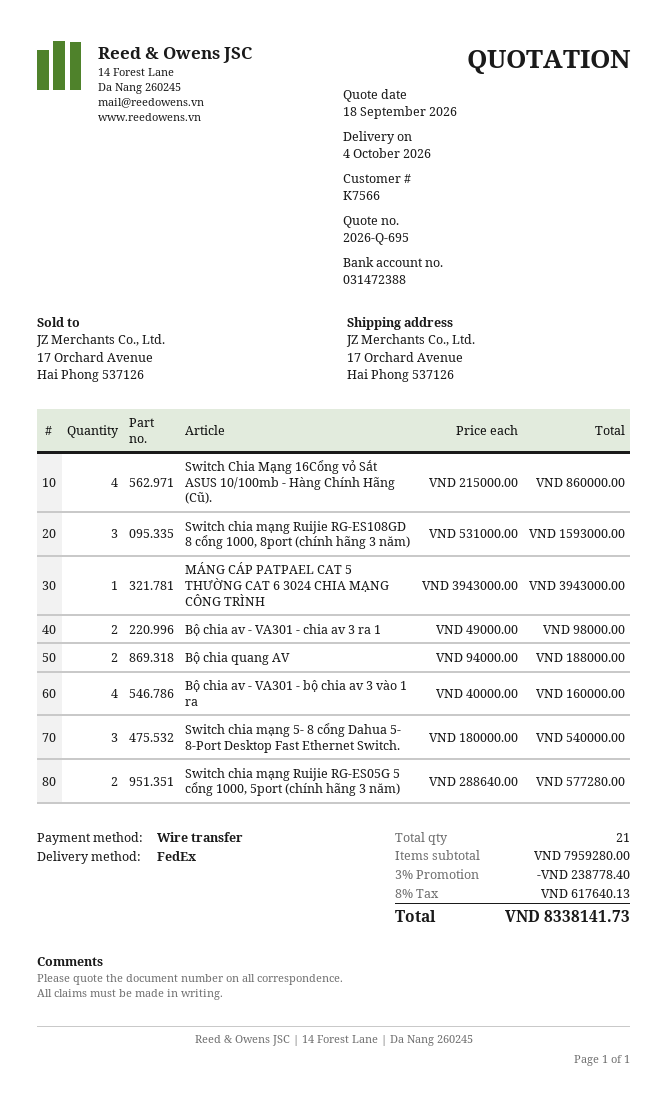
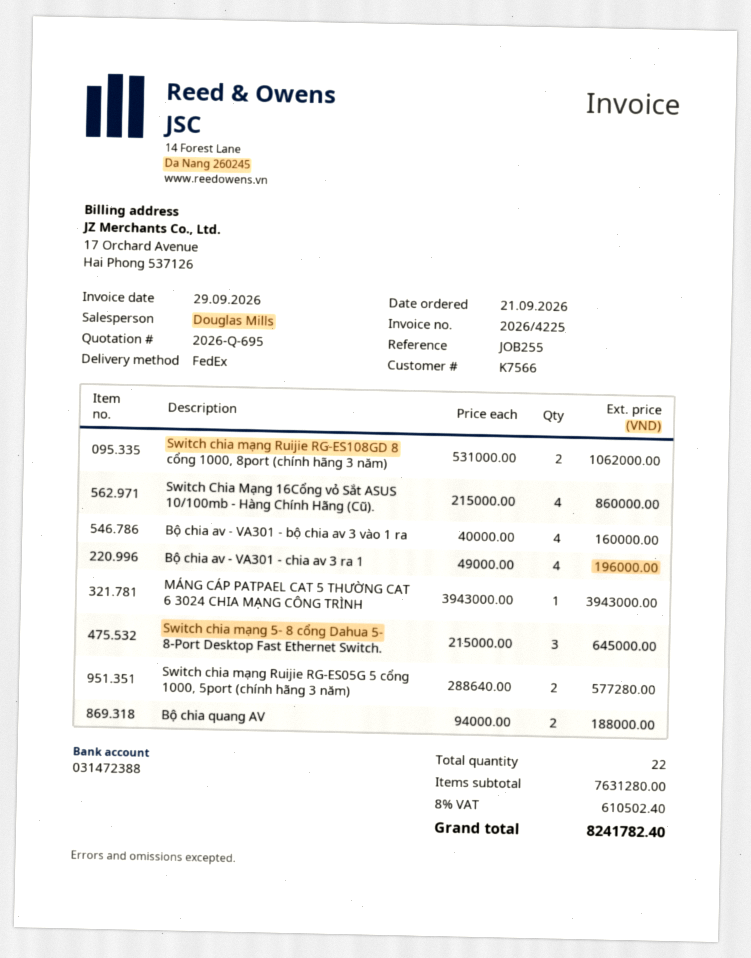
Switch chia mạng Ruijie RG-ES108GD 8 cổng 1000, 8port (chính hãng 3 năm): 3 x 531000.00 = 1593000.00 -> 2 x 531000.00 = 1062000.00
Bộ chia av - VA301 - chia av 3 ra 1: 2 x 49000.00 = 98000.00 -> 4 x 49000.00 = 196000.00
Switch chia mạng 5- 8 cổng Dahua 5- 8-Port Desktop Fast Ethernet Switch.: 3 x 180000.00 = 540000.00 -> 3 x 215000.00 = 645000.00
total quantity: 21 -> 22
subtotal: 7959280.00 -> 7631280.00
discount: 3% = 238778.40 -> none
tax: 8% = 617640.13 -> 8% = 610502.40
total: 8338141.73 -> 8241782.40

